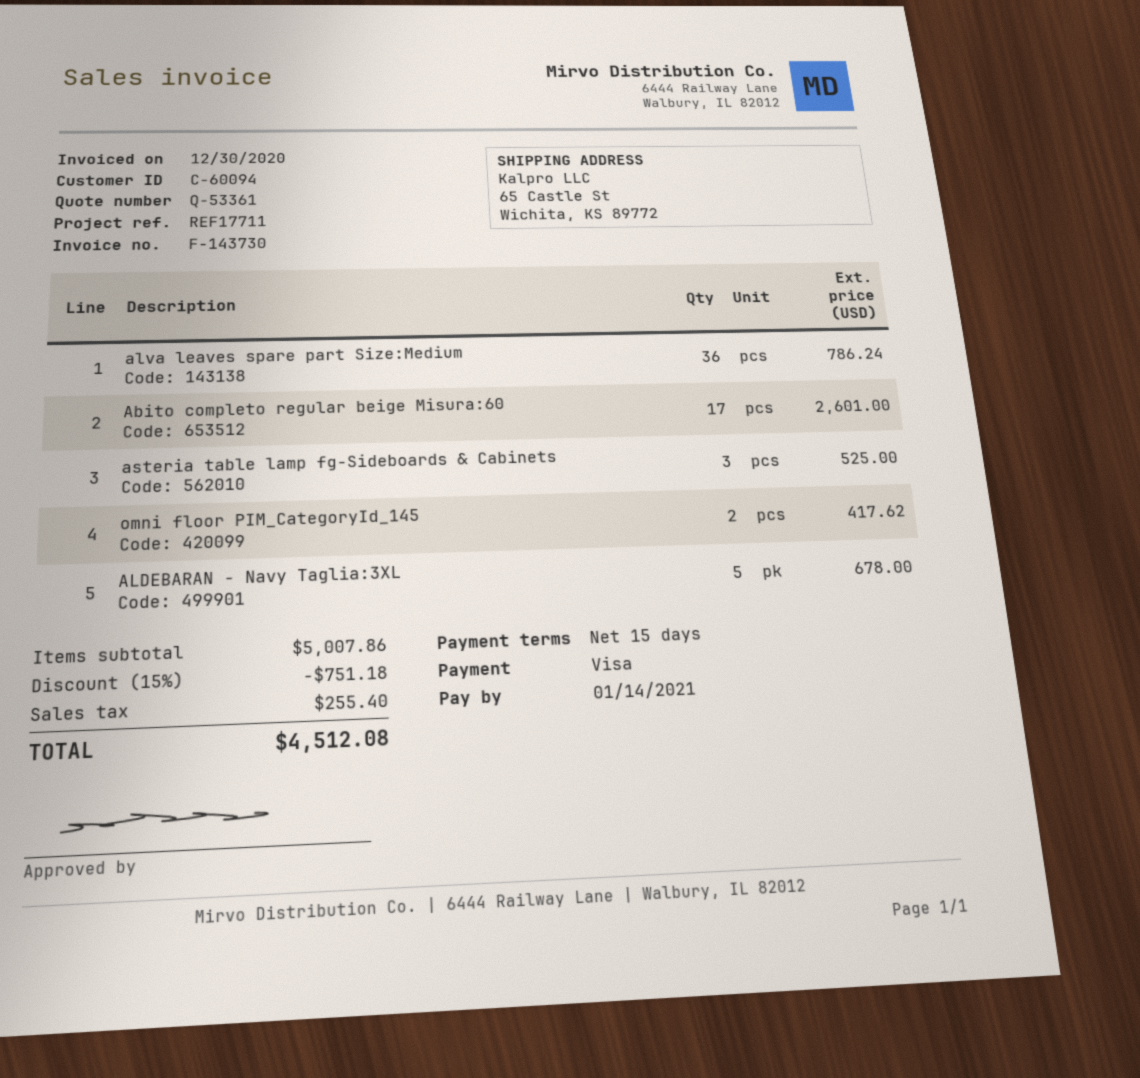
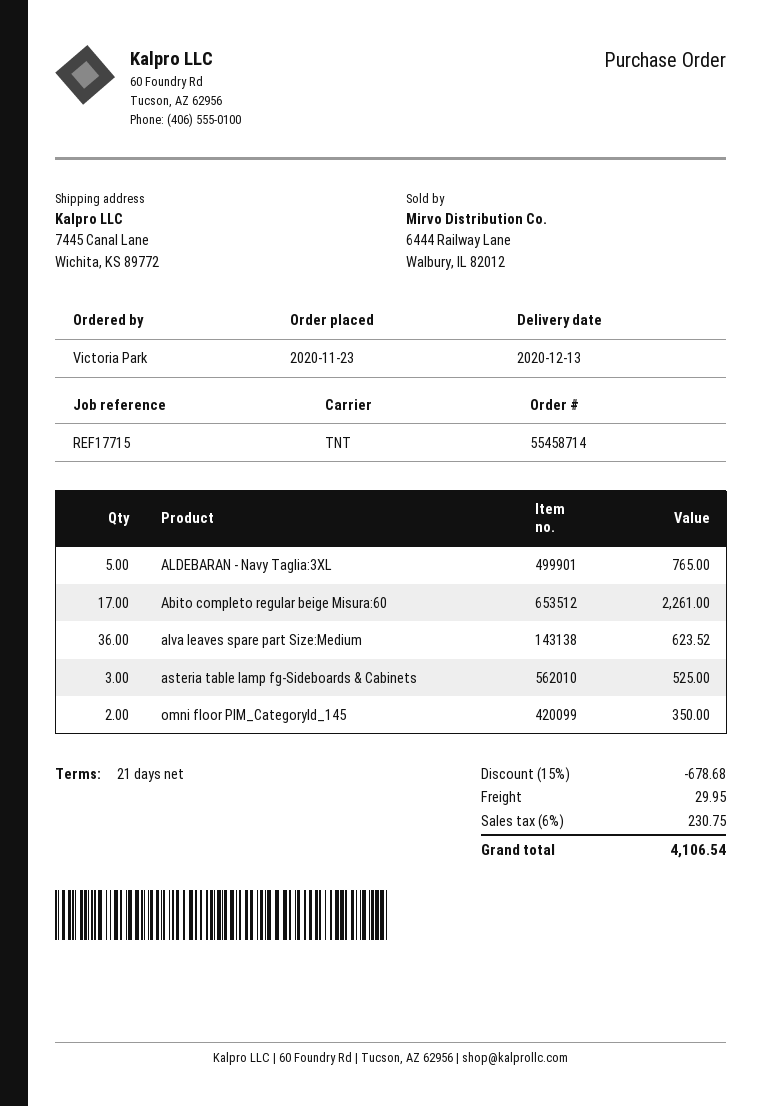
payment terms: 15 days -> 21 days
reference: REF17711 -> REF17715
ship to: 65 Castle St, Wichita, KS 89772 -> 7445 Canal Lane, Wichita, KS 89772
alva leaves spare part Size:Medium: 36 for 786.24 -> 36 for 623.52
Abito completo regular beige Misura:60: 17 for 2601.00 -> 17 for 2261.00
omni floor PIM_CategoryId_145: 2 for 417.62 -> 2 for 350.00
ALDEBARAN - Navy Taglia:3XL: 5 for 678.00 -> 5 for 765.00
discount: 15% = 751.18 -> 15% = 678.68
shipping: none -> 29.95
tax: 255.40 -> 230.75
total: 4512.08 -> 4106.54

